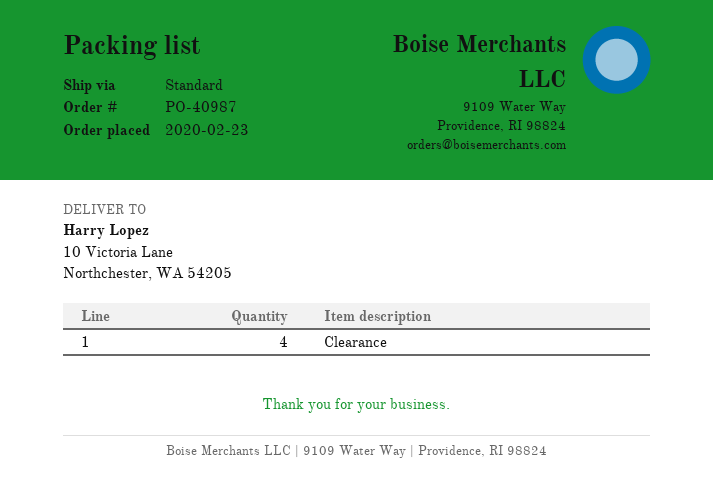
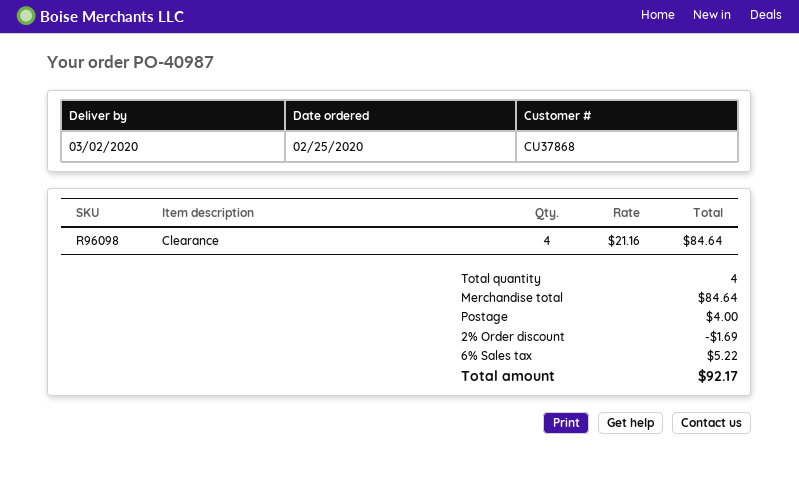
order date: 2020-02-23 -> 2020-02-25

